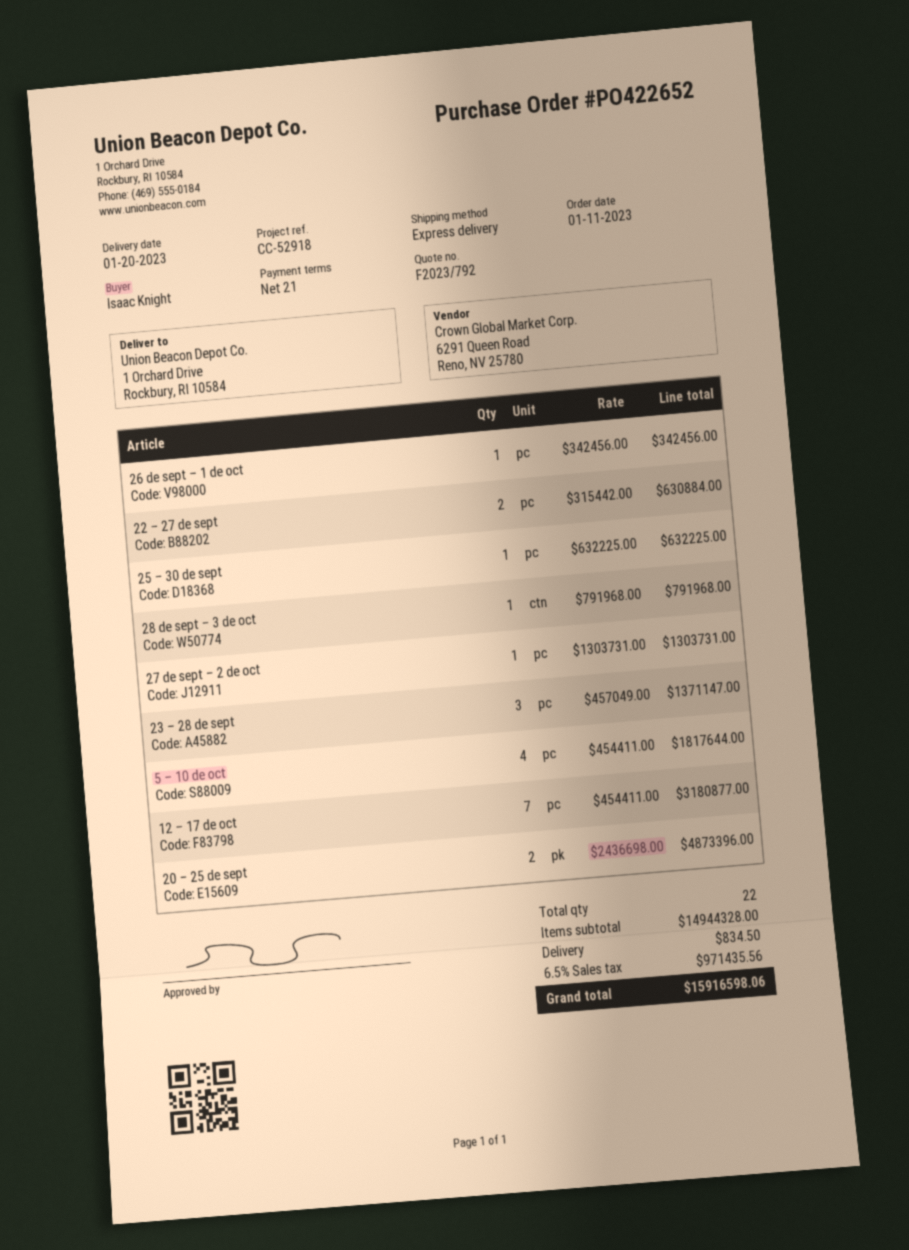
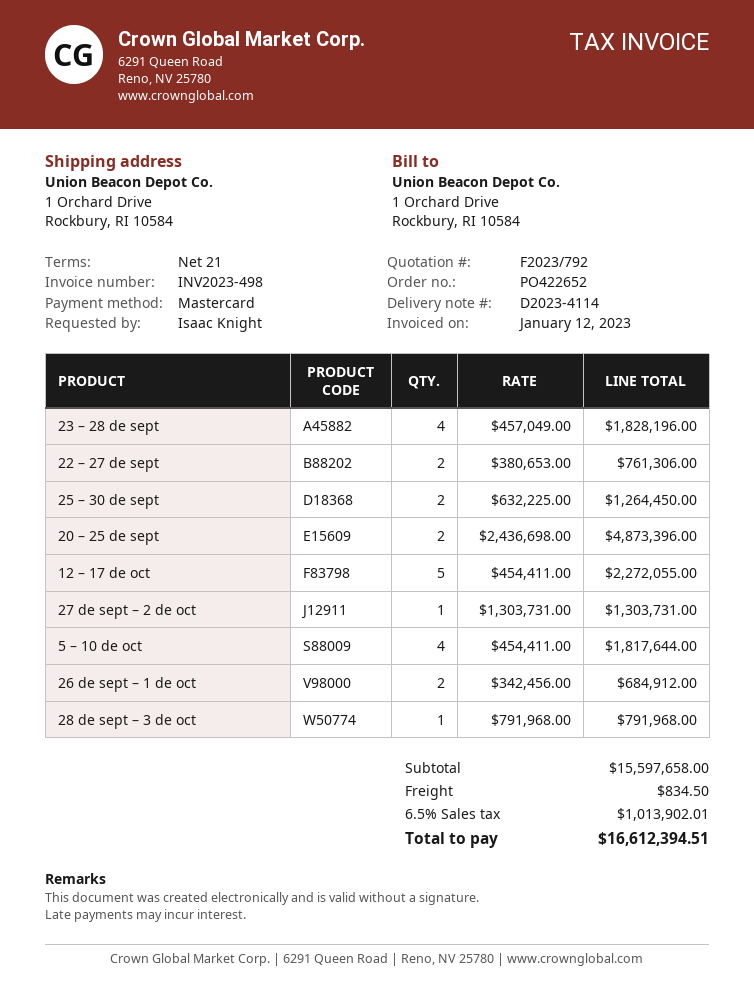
26 de sept – 1 de oct: 1 x 342456.00 = 342456.00 -> 2 x 342456.00 = 684912.00
22 – 27 de sept: 2 x 315442.00 = 630884.00 -> 2 x 380653.00 = 761306.00
25 – 30 de sept: 1 x 632225.00 = 632225.00 -> 2 x 632225.00 = 1264450.00
23 – 28 de sept: 3 x 457049.00 = 1371147.00 -> 4 x 457049.00 = 1828196.00
12 – 17 de oct: 7 x 454411.00 = 3180877.00 -> 5 x 454411.00 = 2272055.00
subtotal: 14944328.00 -> 15597658.00
tax: 6.5% = 971435.56 -> 6.5% = 1013902.01
total: 15916598.06 -> 16612394.51

